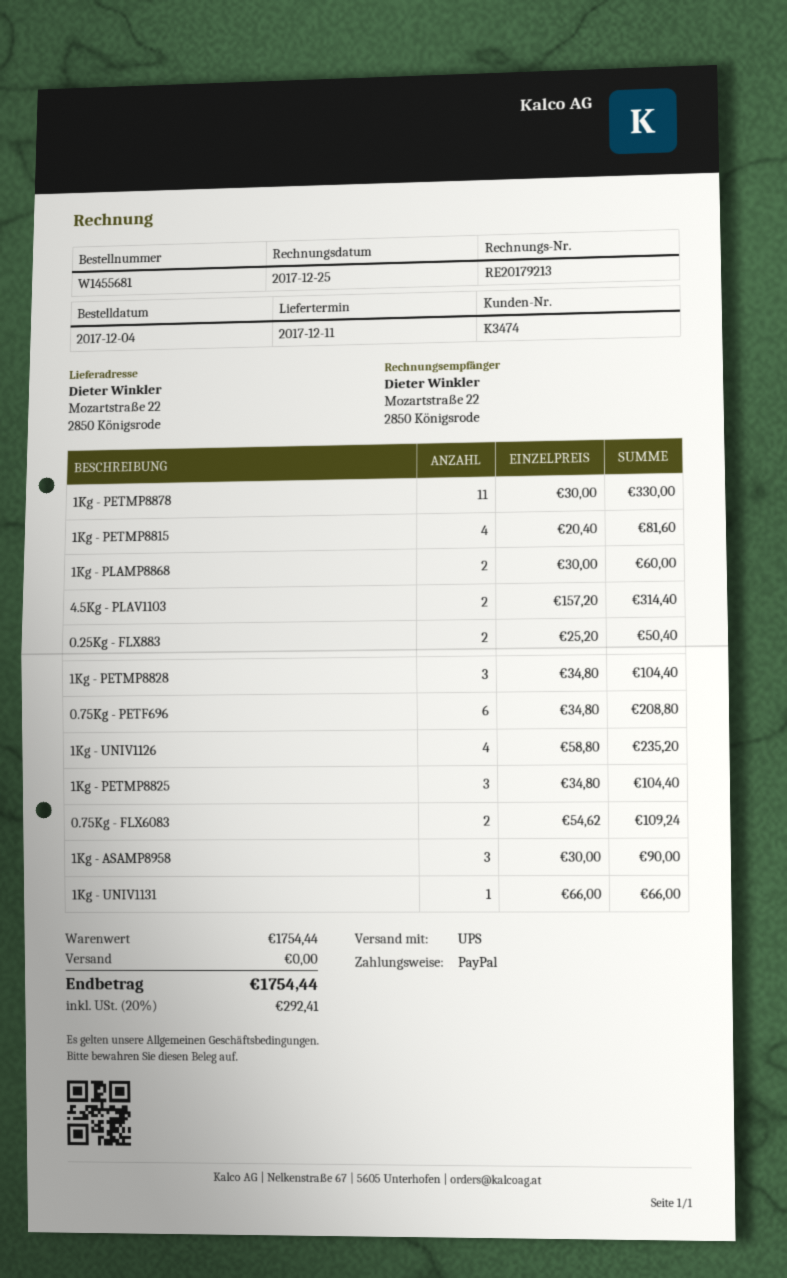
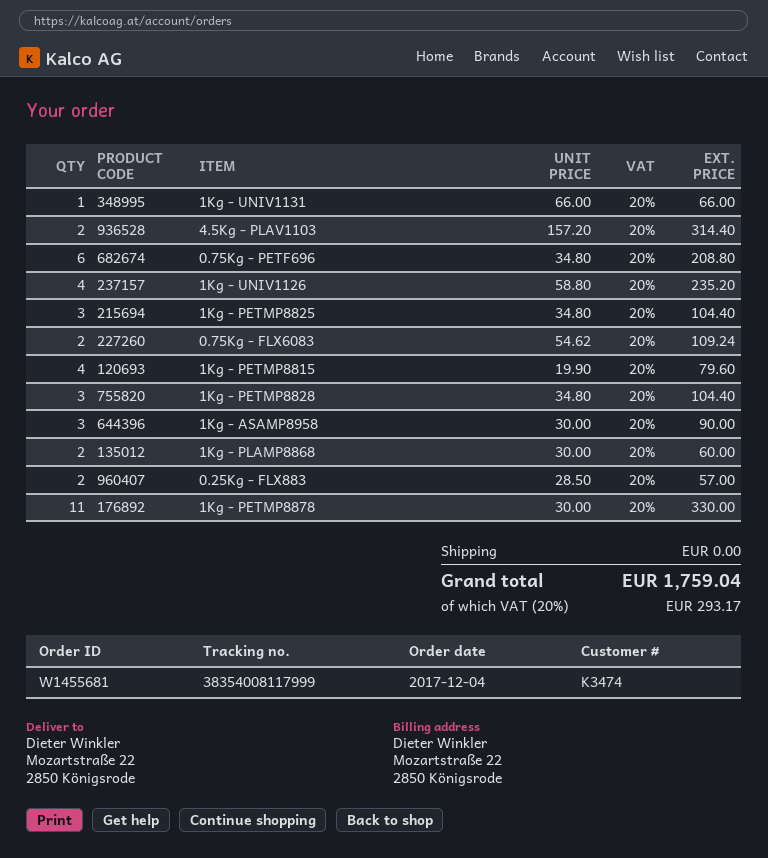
1Kg - PETMP8815: 4 x 20.40 = 81.60 -> 4 x 19.90 = 79.60
0.25Kg - FLX883: 2 x 25.20 = 50.40 -> 2 x 28.50 = 57.00
tax: 20% = 292.41 -> 20% = 293.17
total: 1754.44 -> 1759.04

